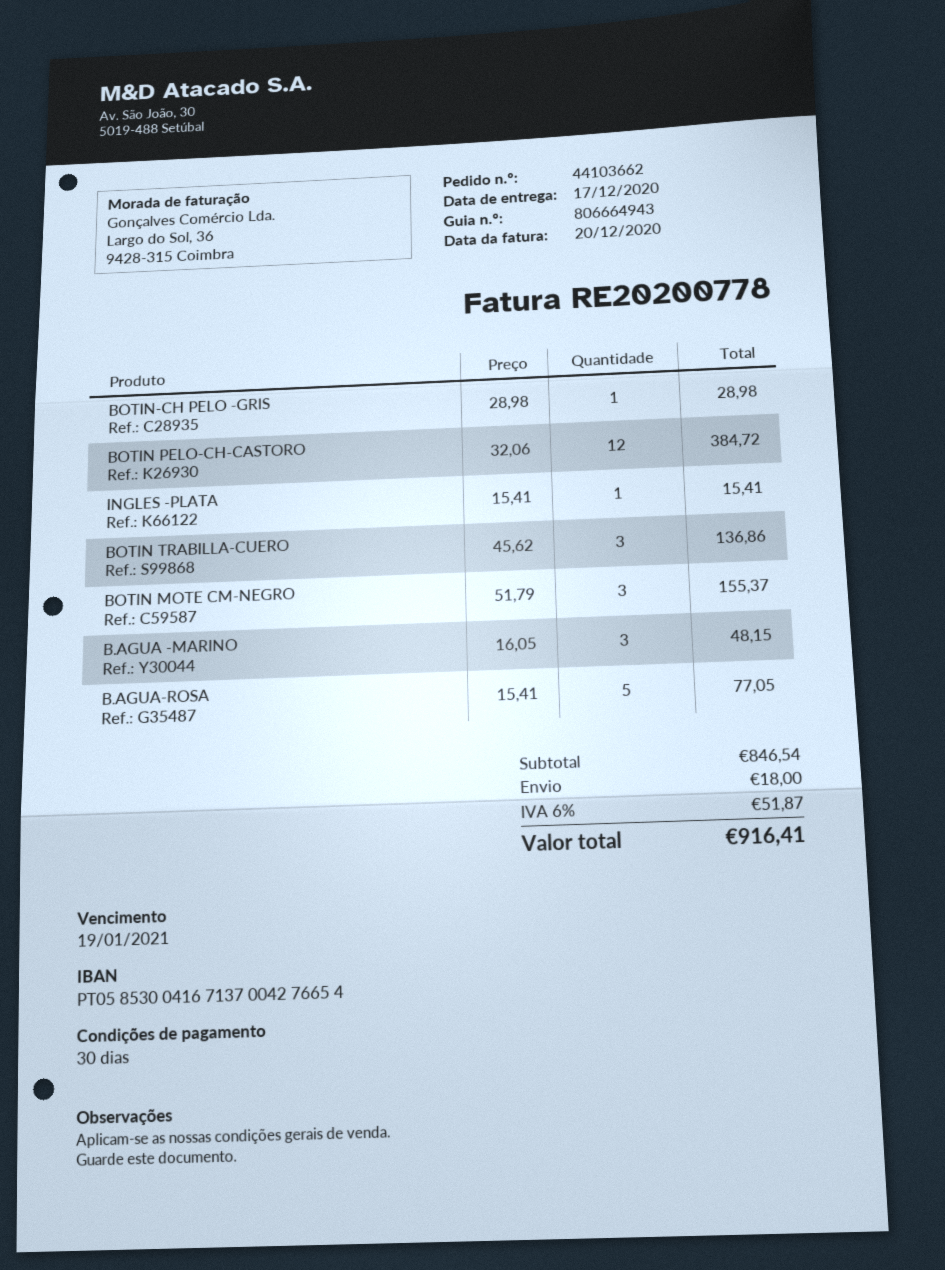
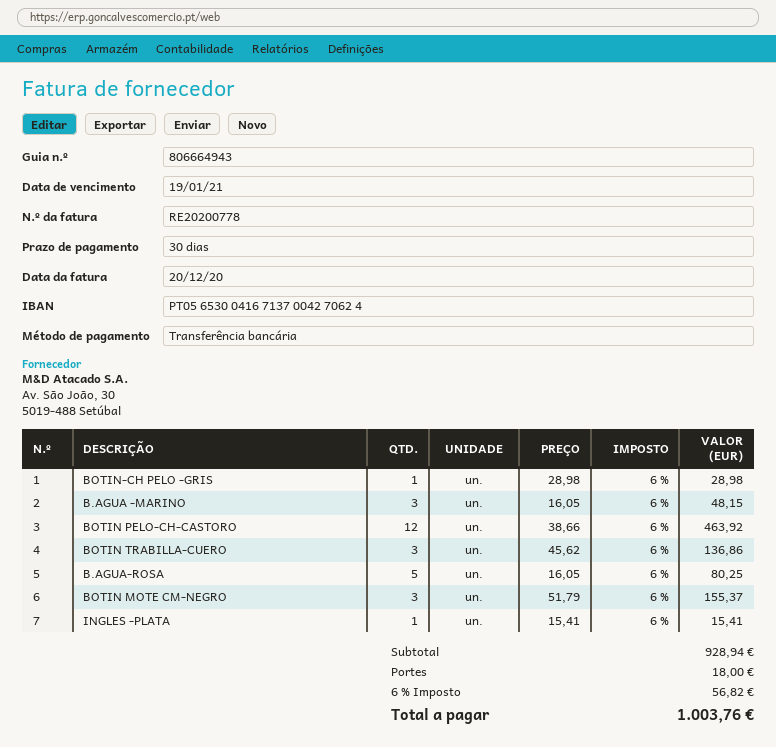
bank account: PT05853004167137004276654 -> PT05653004167137004270624
BOTIN PELO-CH-CASTORO: 12 x 32.06 = 384.72 -> 12 x 38.66 = 463.92
B.AGUA-ROSA: 5 x 15.41 = 77.05 -> 5 x 16.05 = 80.25
subtotal: 846.54 -> 928.94
tax: 6% = 51.87 -> 6% = 56.82
total: 916.41 -> 1003.76

